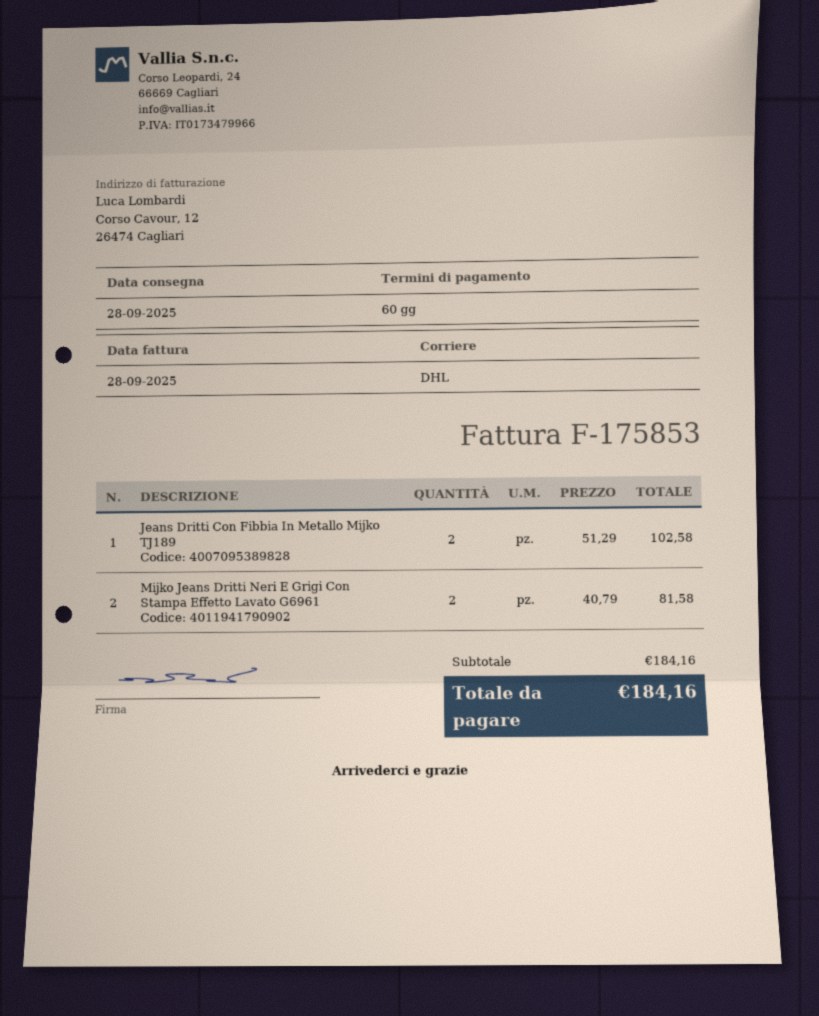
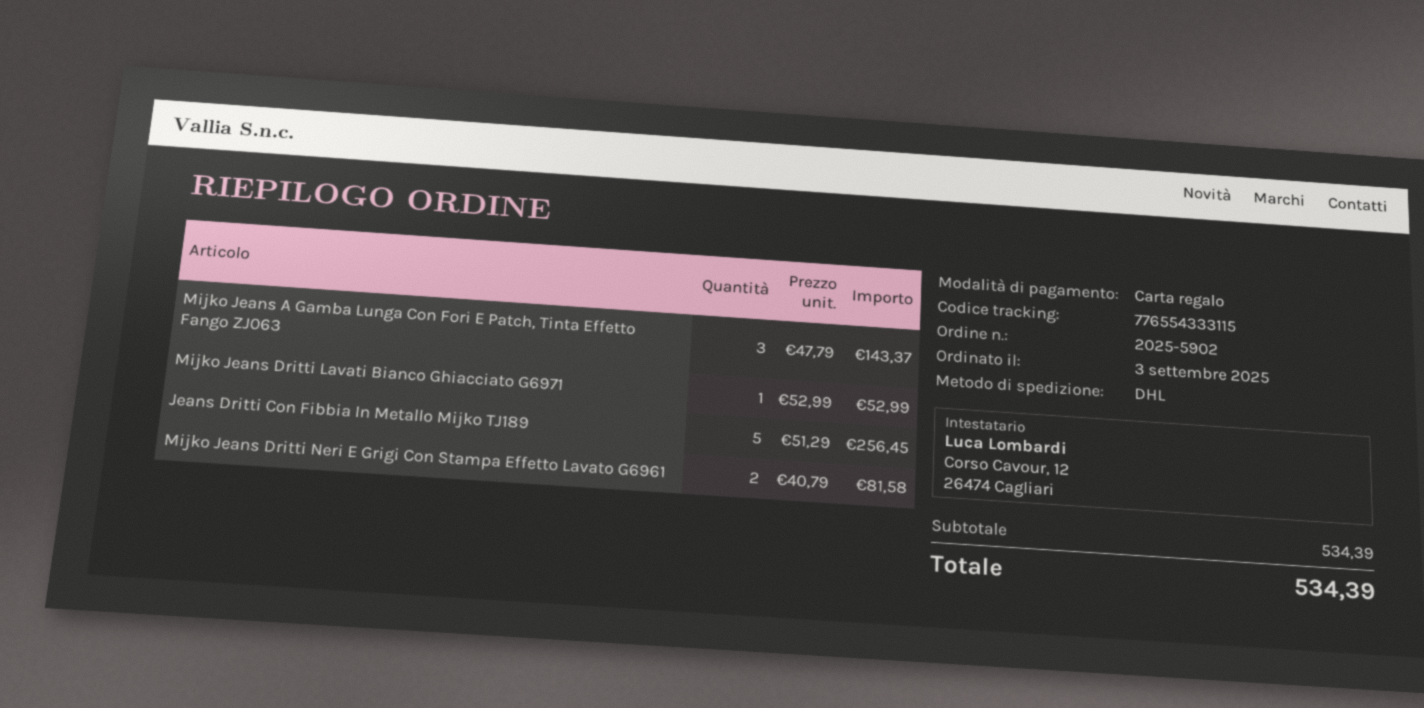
Jeans Dritti Con Fibbia In Metallo Mijko TJ189: 2 x 51.29 = 102.58 -> 5 x 51.29 = 256.45
Mijko Jeans A Gamba Lunga Con Fori E Patch, Tinta Effetto Fango ZJ063: none -> 3 x 47.79 = 143.37
Mijko Jeans Dritti Lavati Bianco Ghiacciato G6971: none -> 1 x 52.99 = 52.99
subtotal: 184.16 -> 534.39
total: 184.16 -> 534.39

